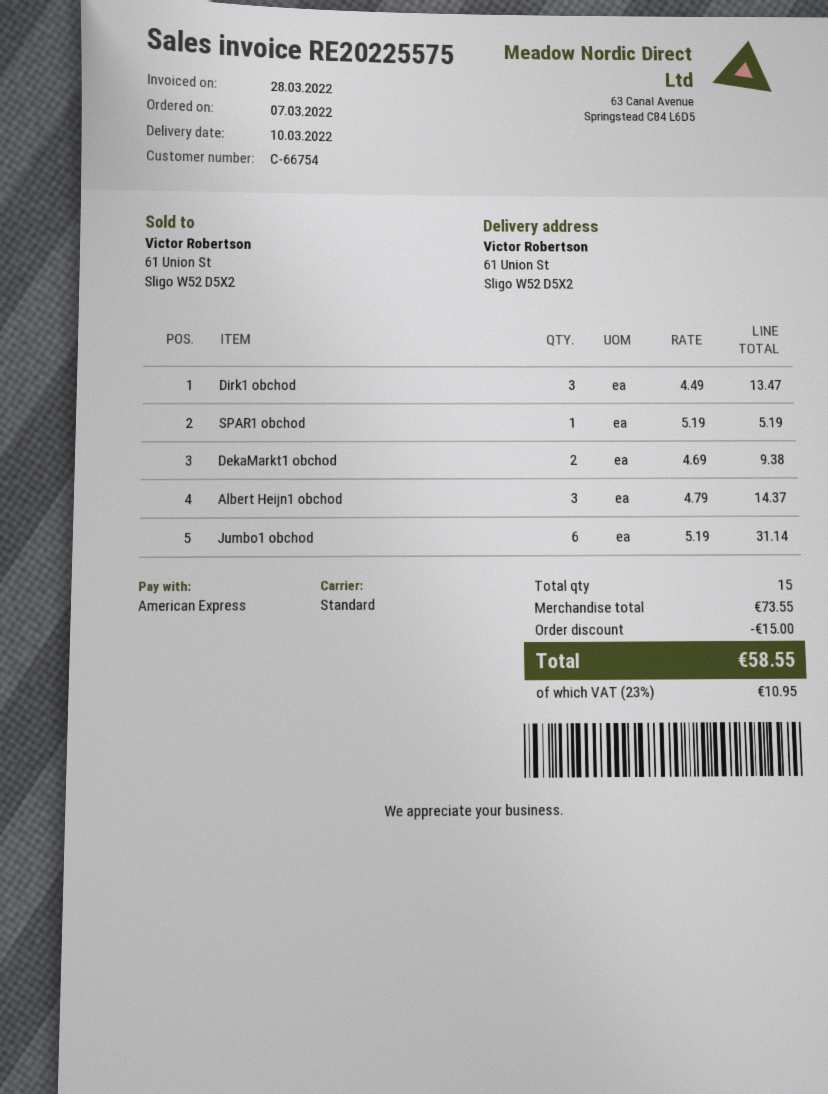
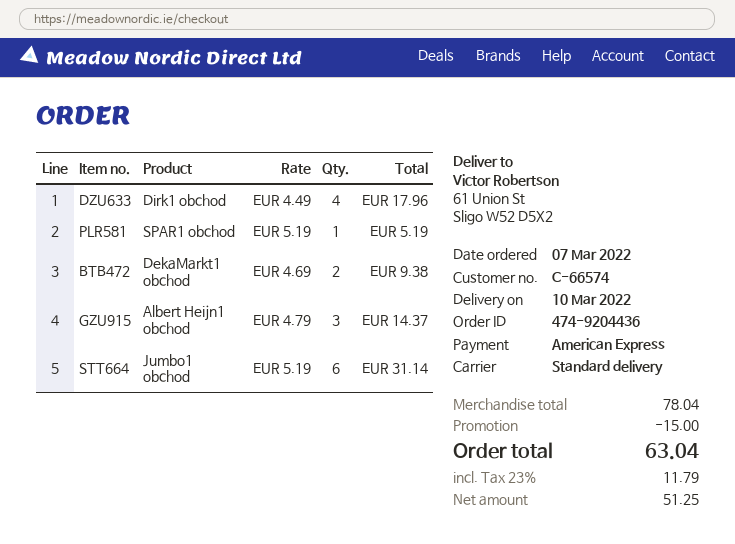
customer number: C-66754 -> C-66574
Dirk1 obchod: 3 x 4.49 = 13.47 -> 4 x 4.49 = 17.96
subtotal: 73.55 -> 78.04
tax: 23% = 10.95 -> 23% = 11.79
total: 58.55 -> 63.04

